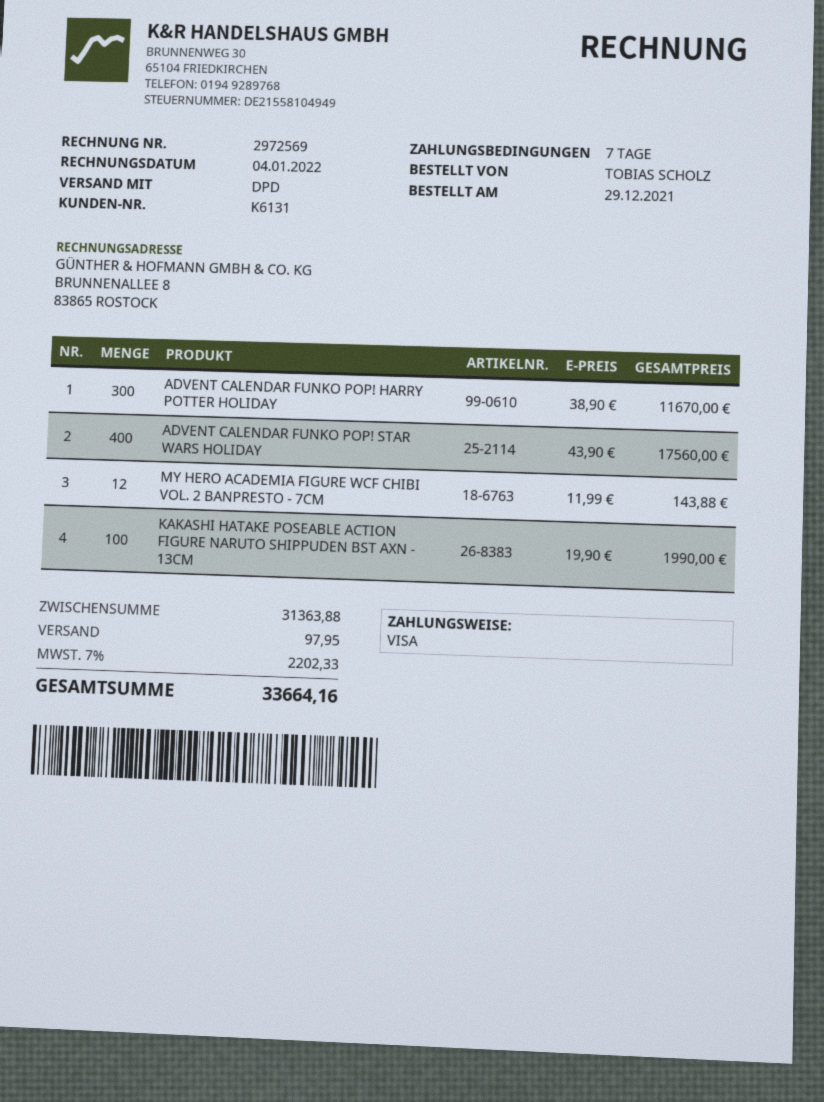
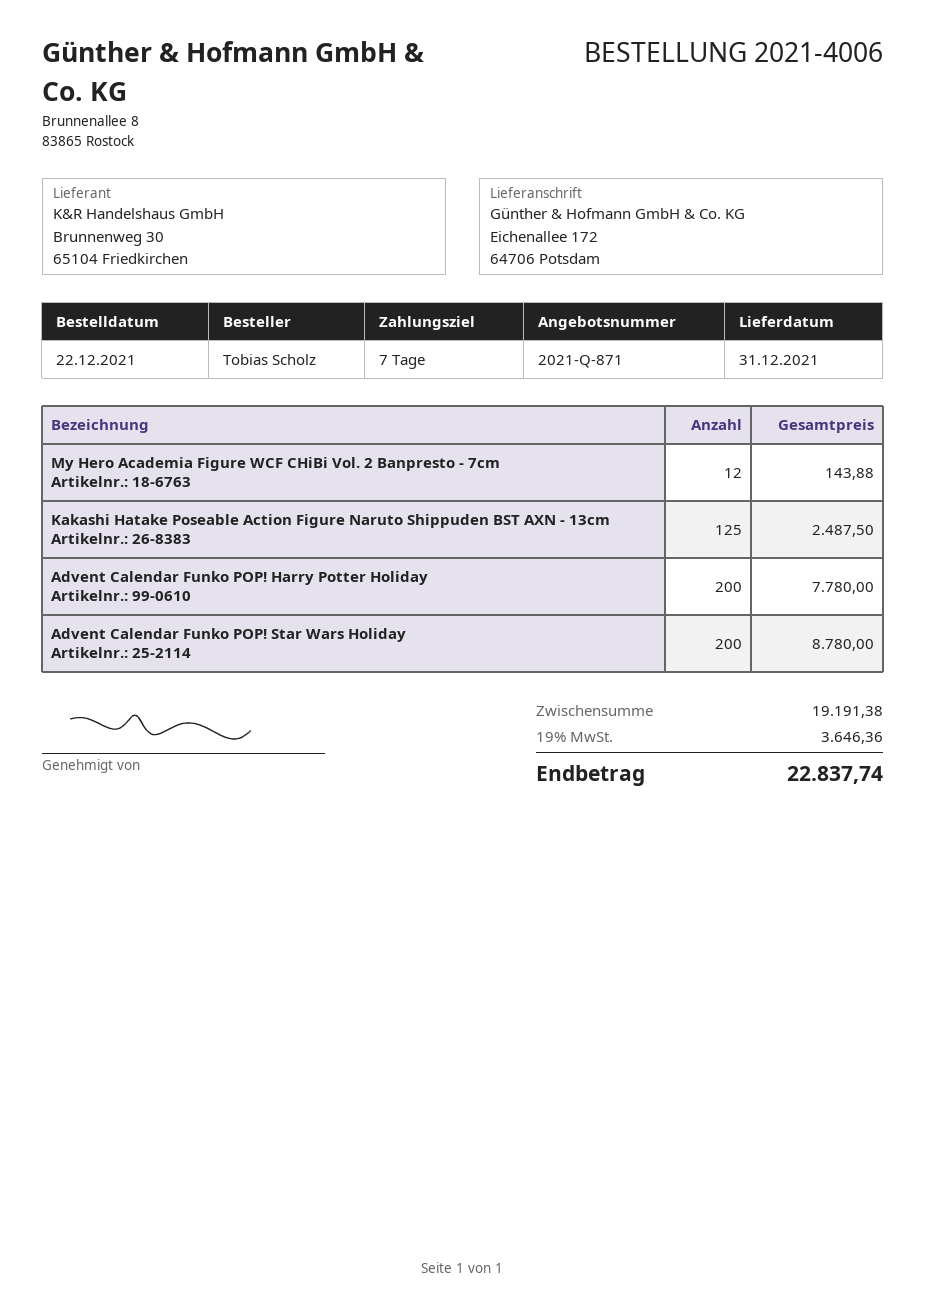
order date: 2021-12-29 -> 2021-12-22
ADVENT CALENDAR FUNKO POP! HARRY POTTER HOLIDAY: 300 for 11670.00 -> 200 for 7780.00
ADVENT CALENDAR FUNKO POP! STAR WARS HOLIDAY: 400 for 17560.00 -> 200 for 8780.00
KAKASHI HATAKE POSEABLE ACTION FIGURE NARUTO SHIPPUDEN BST AXN - 13CM: 100 for 1990.00 -> 125 for 2487.50
subtotal: 31363.88 -> 19191.38
shipping: 97.95 -> none
tax: 7% = 2202.33 -> 19% = 3646.36
total: 33664.16 -> 22837.74

